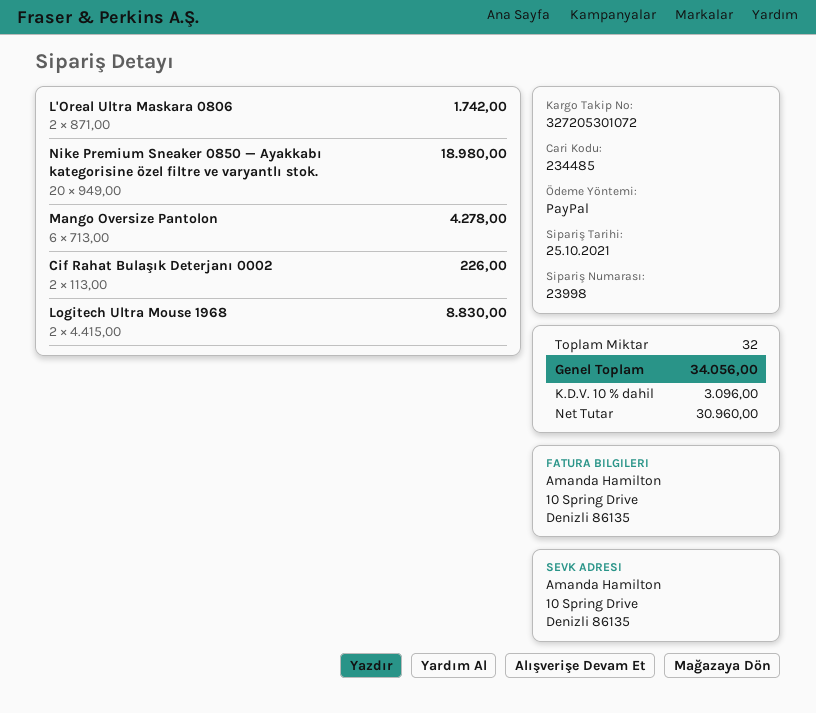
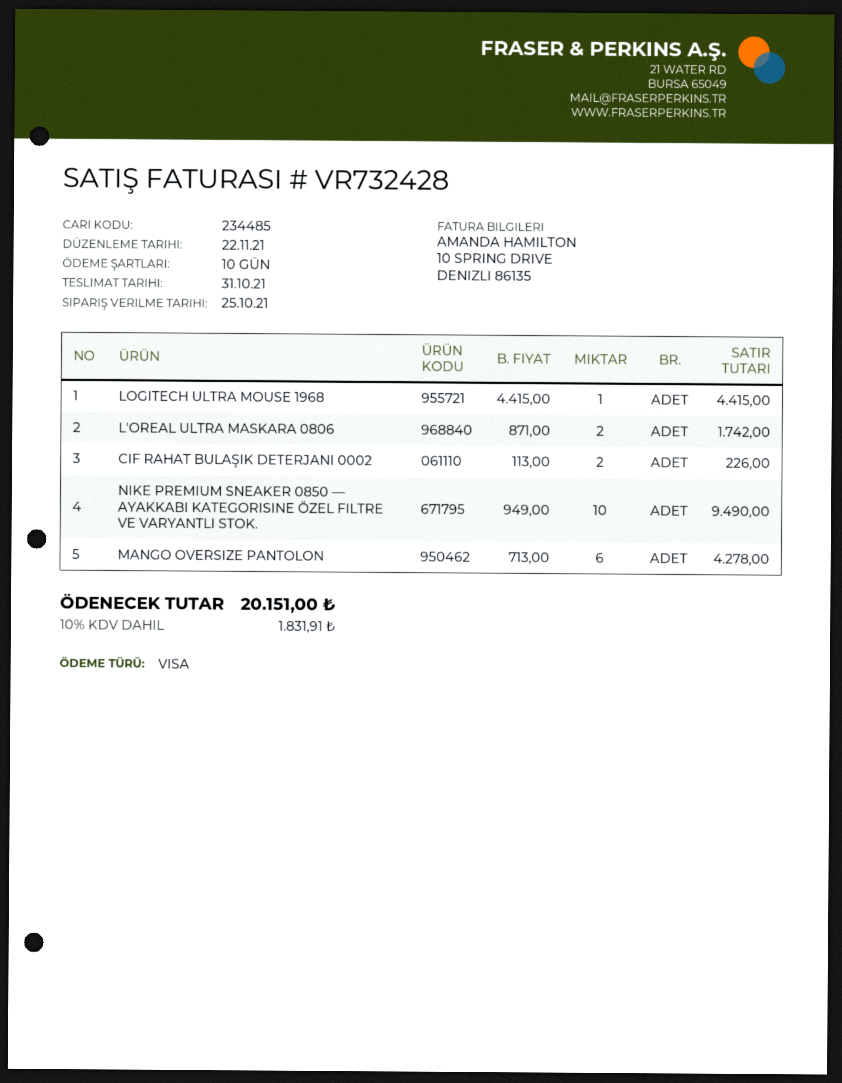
payment method: PayPal -> Visa
Nike Premium Sneaker 0850 — Ayakkabı kategorisine özel filtre ve varyantlı stok.: 20 x 949.00 = 18980.00 -> 10 x 949.00 = 9490.00
Logitech Ultra Mouse 1968: 2 x 4415.00 = 8830.00 -> 1 x 4415.00 = 4415.00
tax: 10% = 3096.00 -> 10% = 1831.91
total: 34056.00 -> 20151.00

